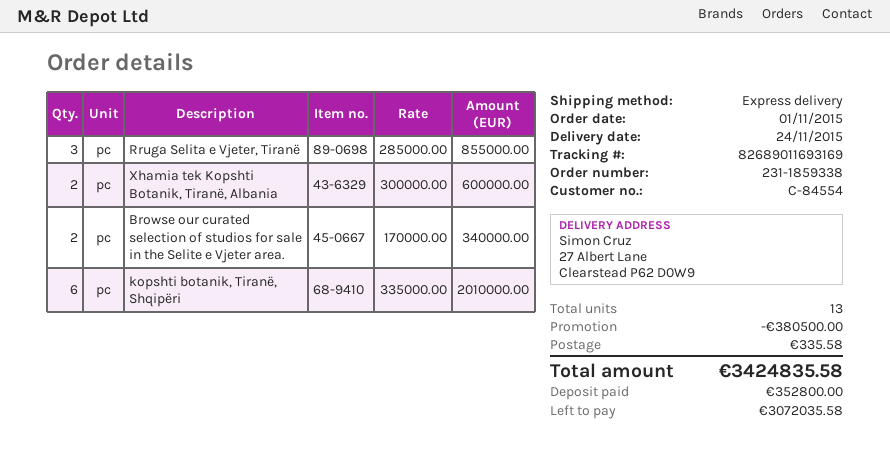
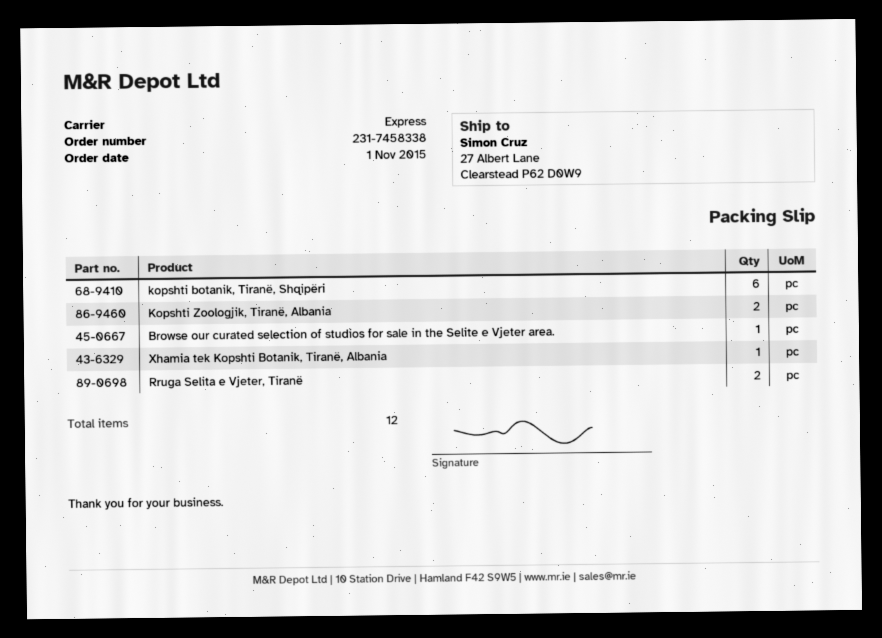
order number: 231-1859338 -> 231-7458338
Rruga Selita e Vjeter, Tiranë: 3 -> 2
Xhamia tek Kopshti Botanik, Tiranë, Albania: 2 -> 1
Browse our curated selection of studios for sale in the Selite e Vjeter area.: 2 -> 1
Kopshti Zoologjik, Tiranë, Albania: none -> 2
total quantity: 13 -> 12

